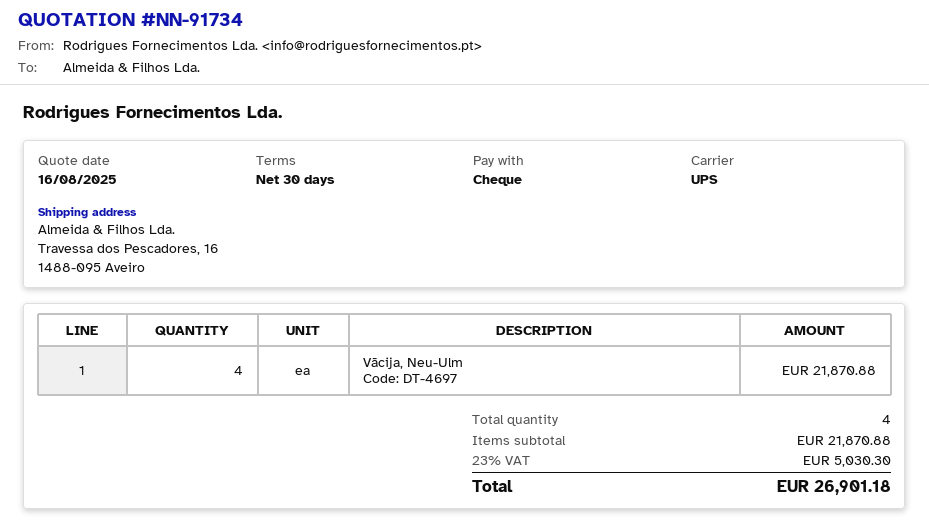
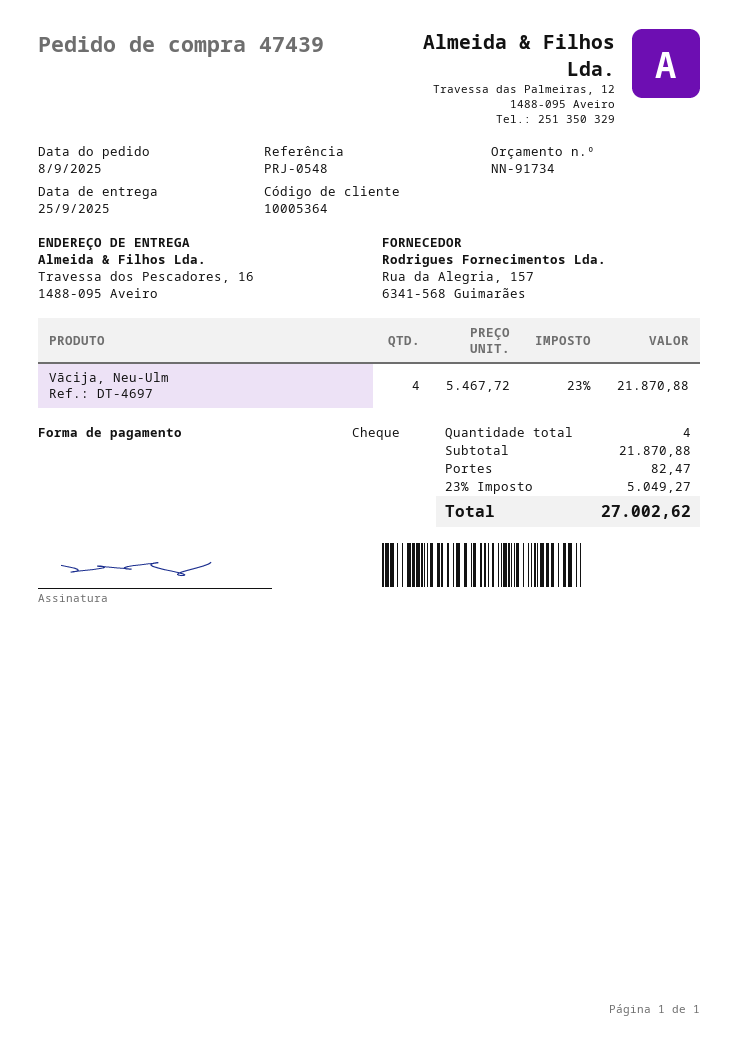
shipping: none -> 82.47
tax: 23% = 5030.30 -> 23% = 5049.27
total: 26901.18 -> 27002.62

